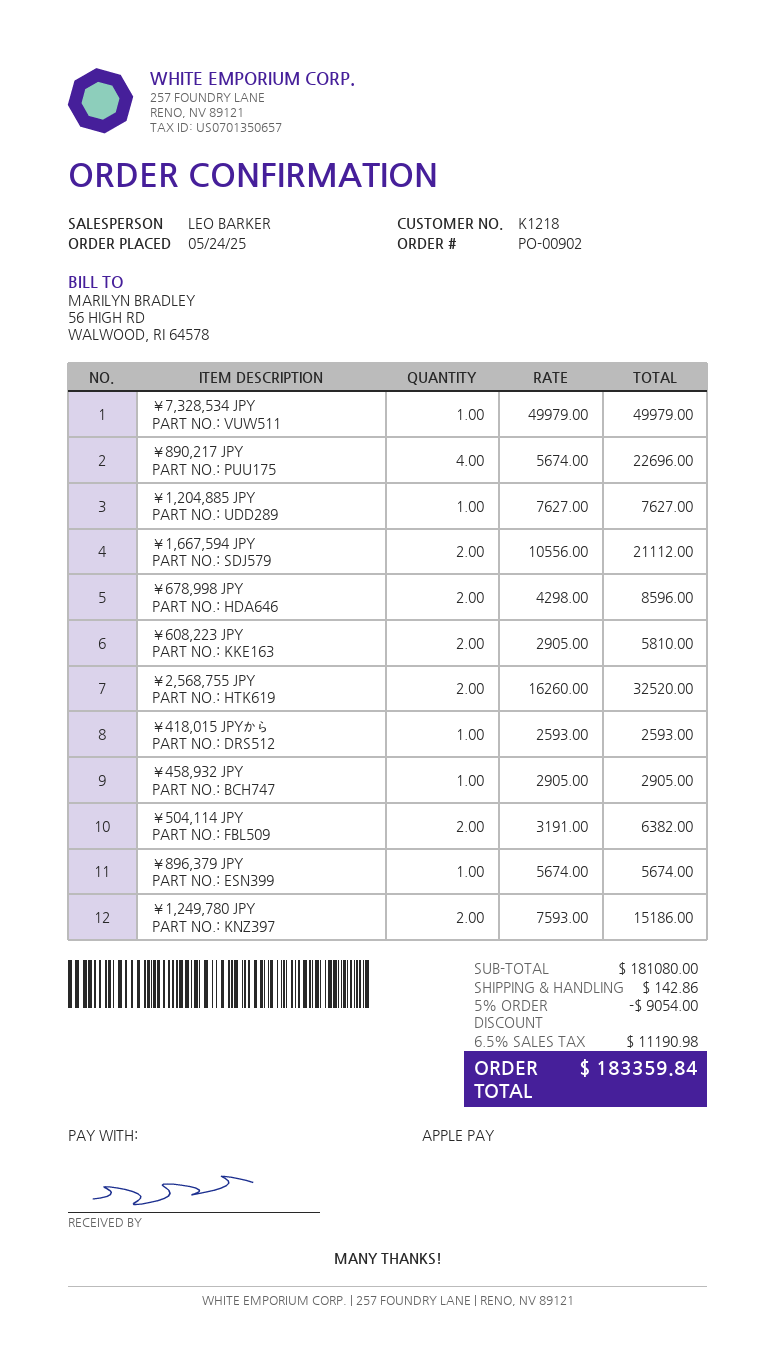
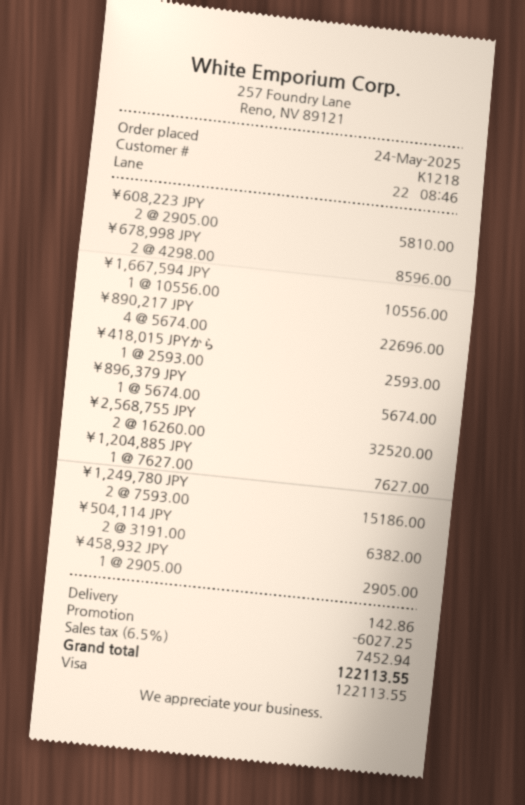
payment method: Apple Pay -> Visa
¥7,328,534 JPY: 1 x 49979.00 = 49979.00 -> none
¥1,667,594 JPY: 2 x 10556.00 = 21112.00 -> 1 x 10556.00 = 10556.00
discount: 9054.00 -> 6027.25
tax: 6.5% = 11190.98 -> 6.5% = 7452.94
total: 183359.84 -> 122113.55

